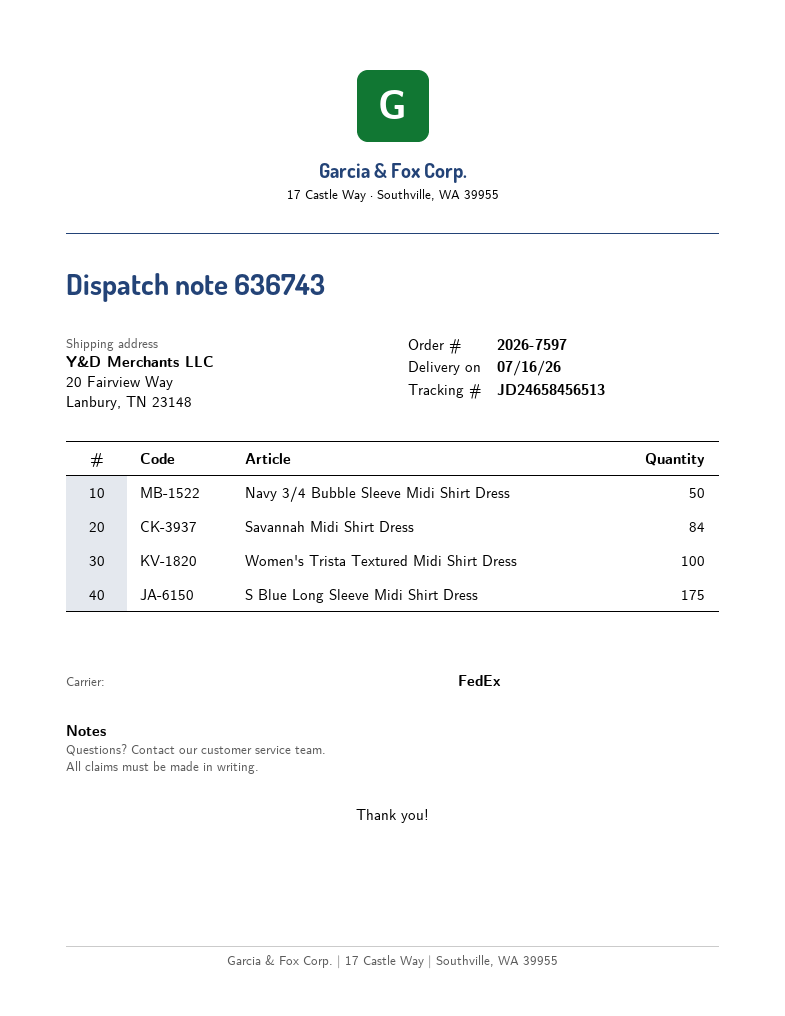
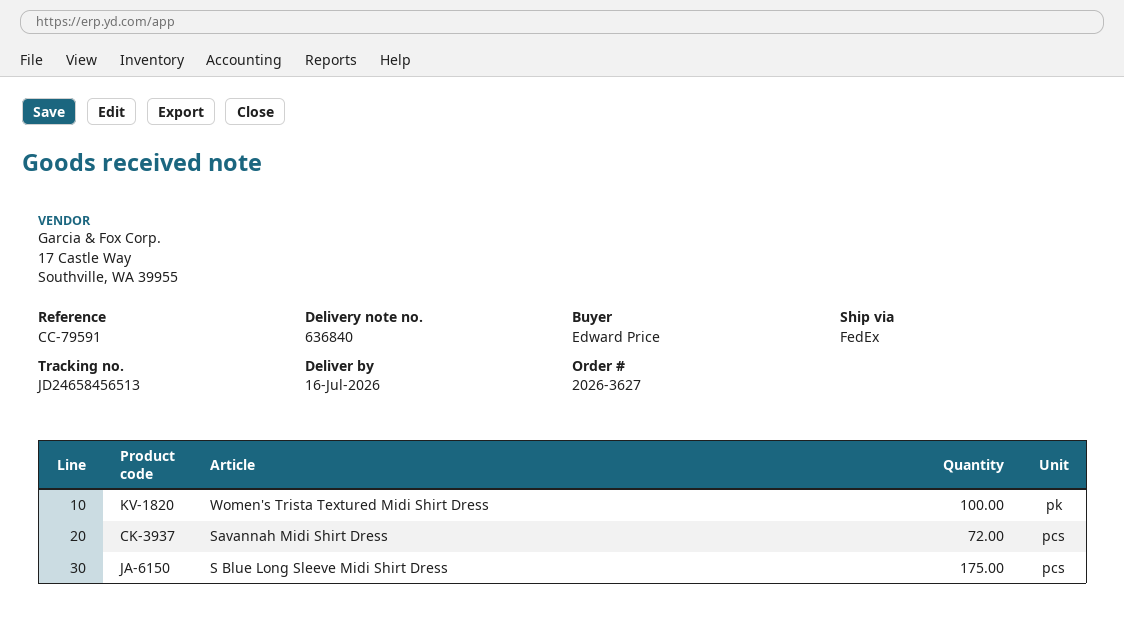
order number: 2026-7597 -> 2026-3627
delivery note number: 636743 -> 636840
Navy 3/4 Bubble Sleeve Midi Shirt Dress: 50 -> none
Savannah Midi Shirt Dress: 84 -> 72

